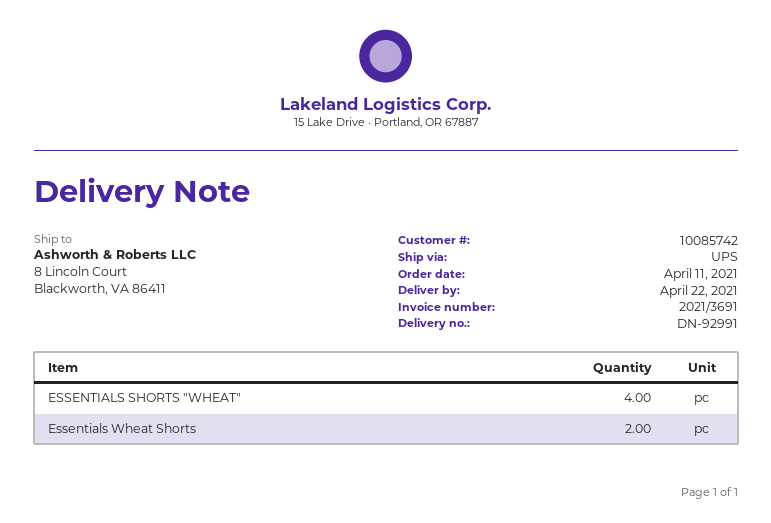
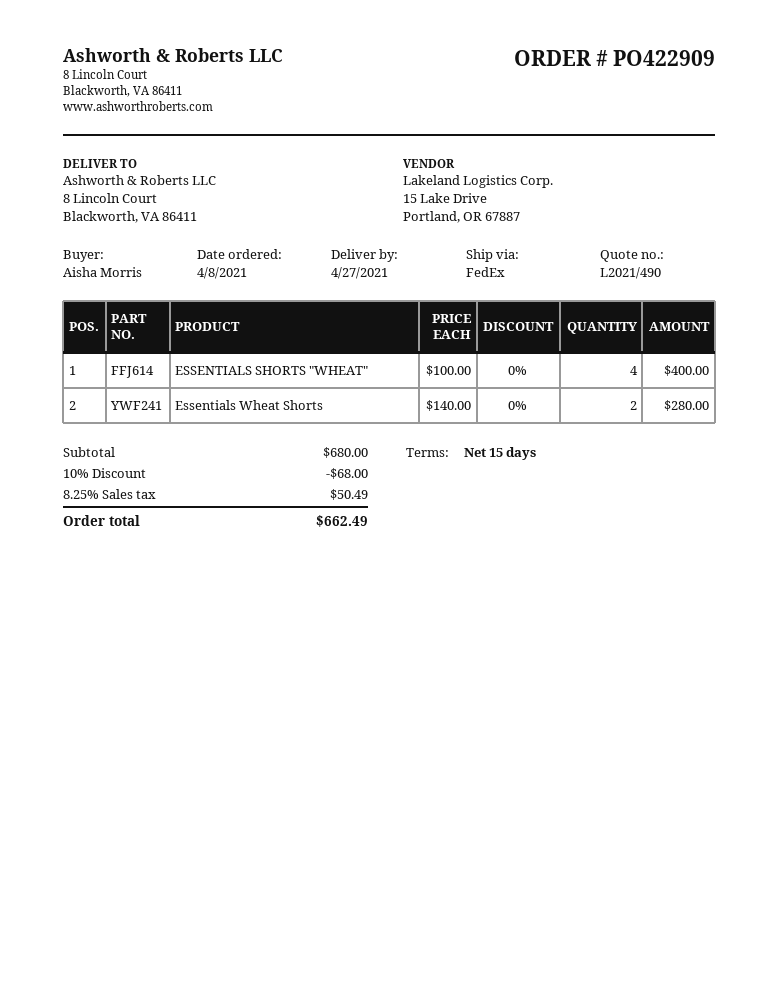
order date: 2021-04-11 -> 2021-04-08
delivery date: 2021-04-22 -> 2021-04-27
shipping method: UPS -> FedEx

